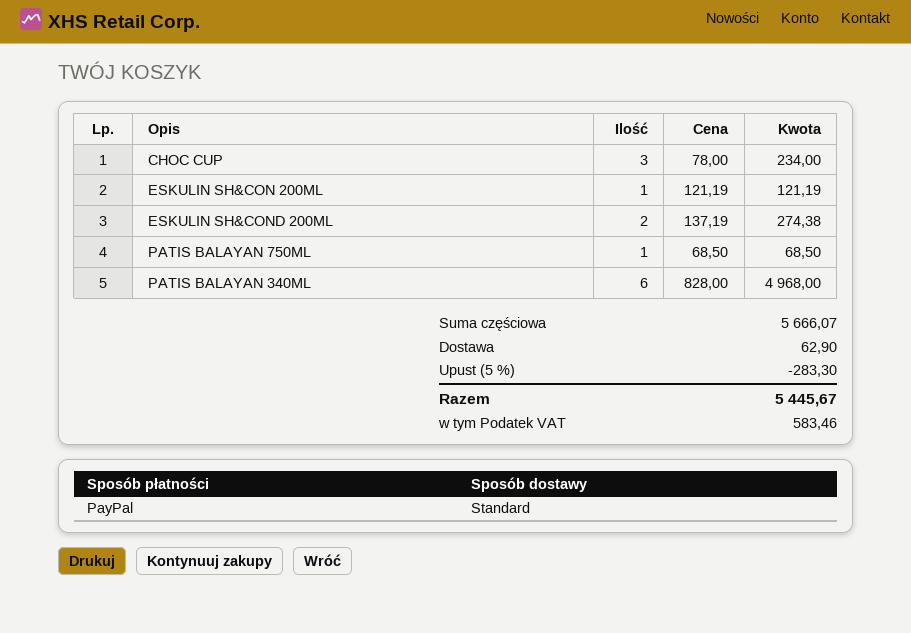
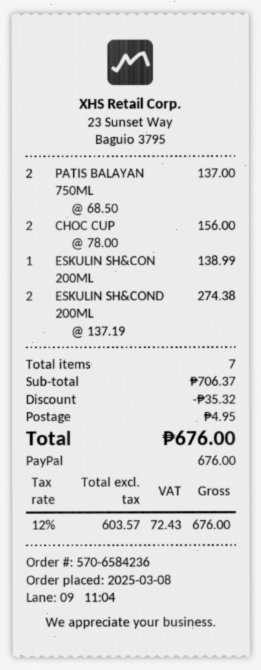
CHOC CUP: 3 x 78.00 = 234.00 -> 2 x 78.00 = 156.00
ESKULIN SH&CON 200ML: 1 x 121.19 = 121.19 -> 1 x 138.99 = 138.99
PATIS BALAYAN 750ML: 1 x 68.50 = 68.50 -> 2 x 68.50 = 137.00
PATIS BALAYAN 340ML: 6 x 828.00 = 4968.00 -> none
subtotal: 5666.07 -> 706.37
discount: 283.30 -> 35.32
shipping: 62.90 -> 4.95
tax: 583.46 -> 72.43
total: 5445.67 -> 676.00

